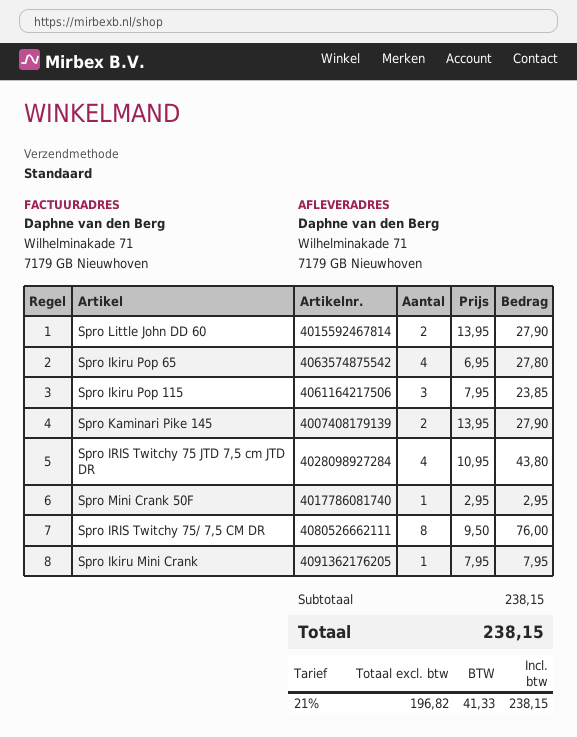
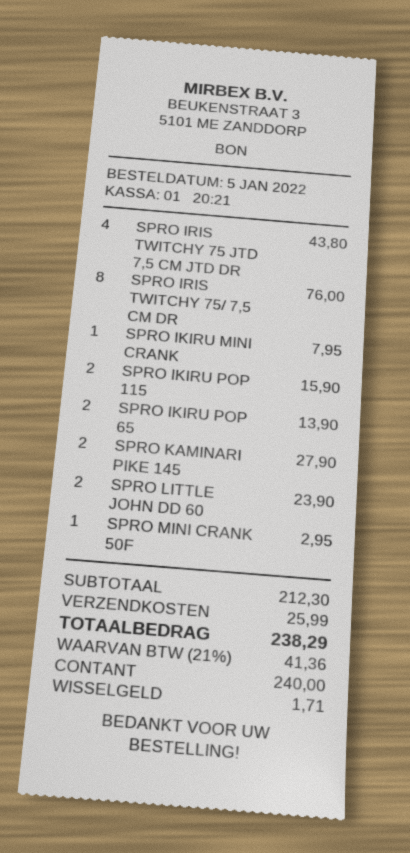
Spro Little John DD 60: 2 for 27.90 -> 2 for 23.90
Spro Ikiru Pop 65: 4 for 27.80 -> 2 for 13.90
Spro Ikiru Pop 115: 3 for 23.85 -> 2 for 15.90
subtotal: 238.15 -> 212.30
shipping: none -> 25.99
tax: 21% = 41.33 -> 21% = 41.36
total: 238.15 -> 238.29

